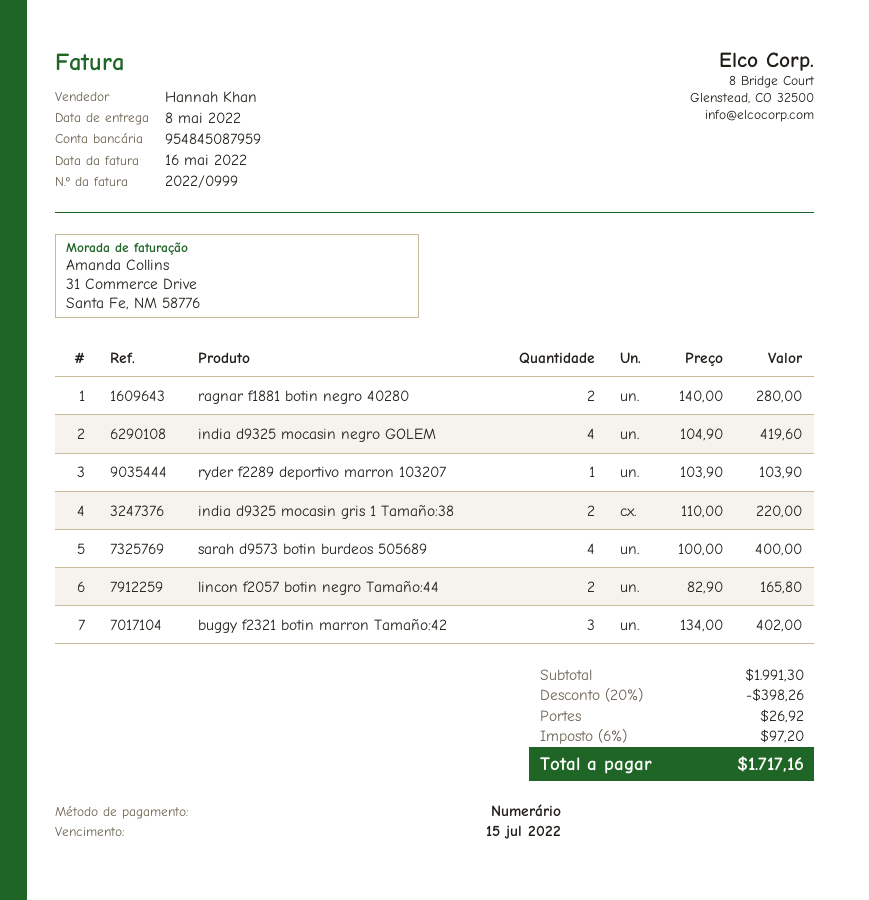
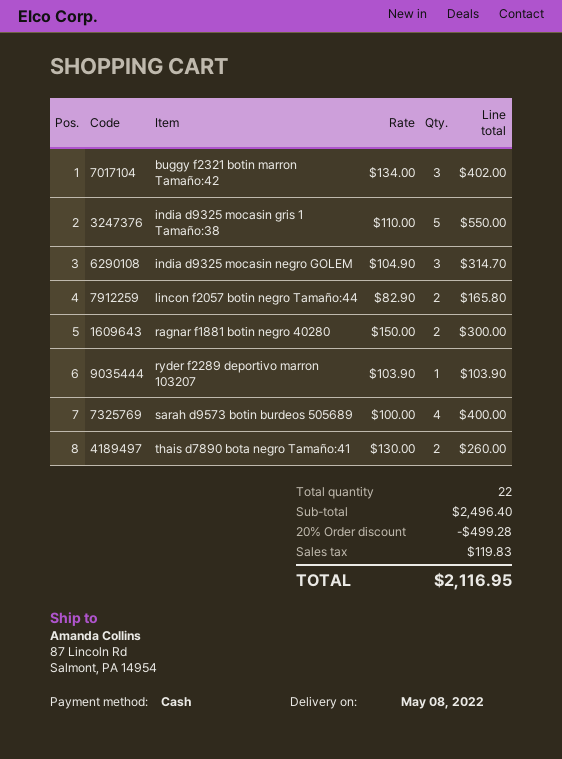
ragnar f1881 botin negro 40280: 2 x 140.00 = 280.00 -> 2 x 150.00 = 300.00
india d9325 mocasin negro GOLEM: 4 x 104.90 = 419.60 -> 3 x 104.90 = 314.70
india d9325 mocasin gris 1 Tamaño:38: 2 x 110.00 = 220.00 -> 5 x 110.00 = 550.00
thais d7890 bota negro Tamaño:41: none -> 2 x 130.00 = 260.00
subtotal: 1991.30 -> 2496.40
discount: 20% = 398.26 -> 20% = 499.28
shipping: 26.92 -> none
tax: 97.20 -> 119.83
total: 1717.16 -> 2116.95

